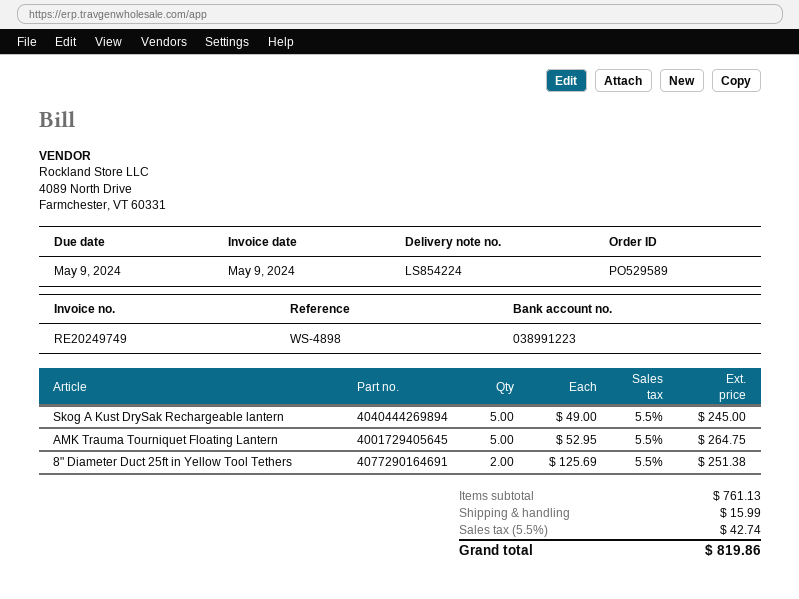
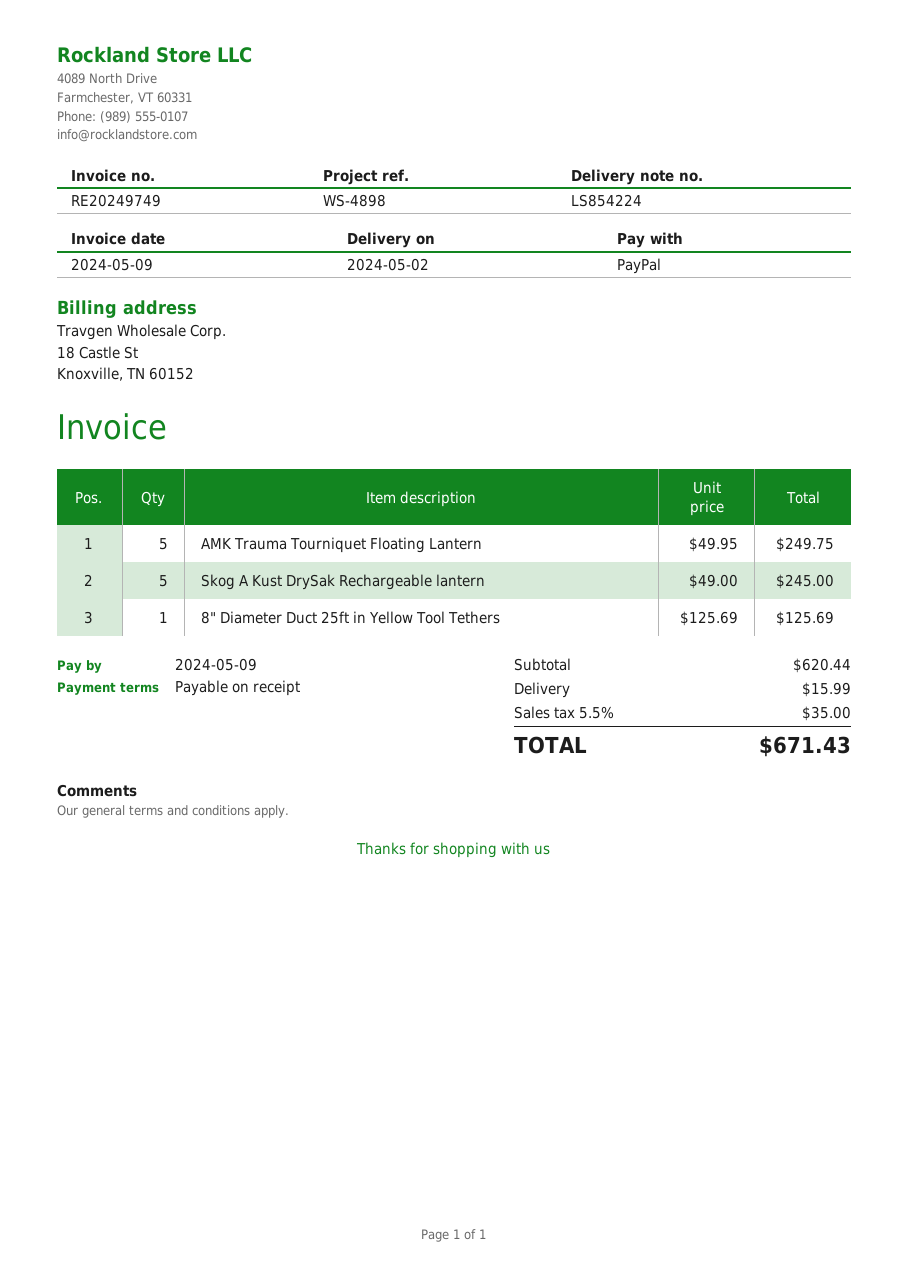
AMK Trauma Tourniquet Floating Lantern: 5 x 52.95 = 264.75 -> 5 x 49.95 = 249.75
8" Diameter Duct 25ft in Yellow Tool Tethers: 2 x 125.69 = 251.38 -> 1 x 125.69 = 125.69
subtotal: 761.13 -> 620.44
tax: 5.5% = 42.74 -> 5.5% = 35.00
total: 819.86 -> 671.43

